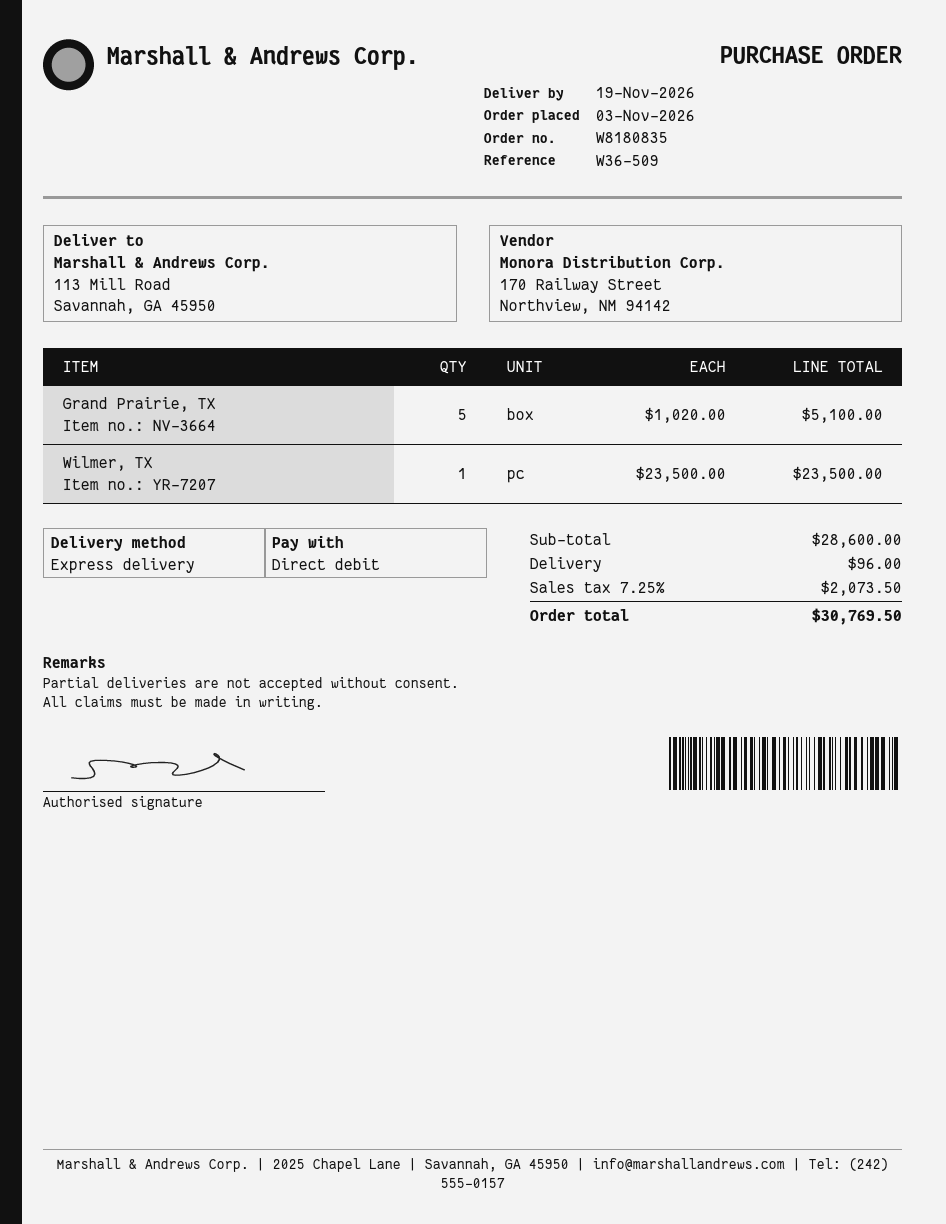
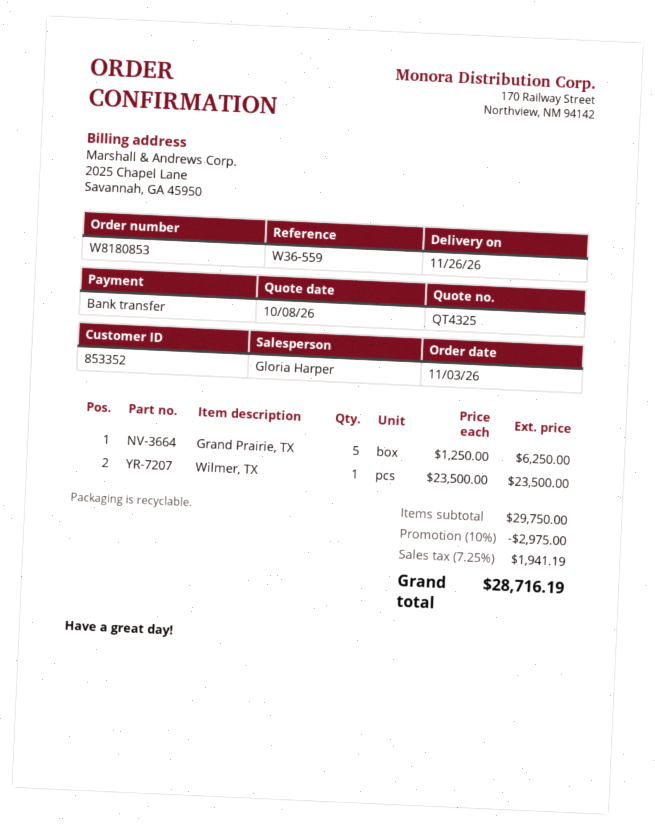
order number: W8180835 -> W8180853
delivery date: 2026-11-19 -> 2026-11-26
reference: W36-509 -> W36-559
payment method: direct debit -> bank transfer
Grand Prairie, TX: 5 x 1020.00 = 5100.00 -> 5 x 1250.00 = 6250.00
subtotal: 28600.00 -> 29750.00
discount: none -> 10% = 2975.00
shipping: 96.00 -> none
tax: 7.25% = 2073.50 -> 7.25% = 1941.19
total: 30769.50 -> 28716.19

